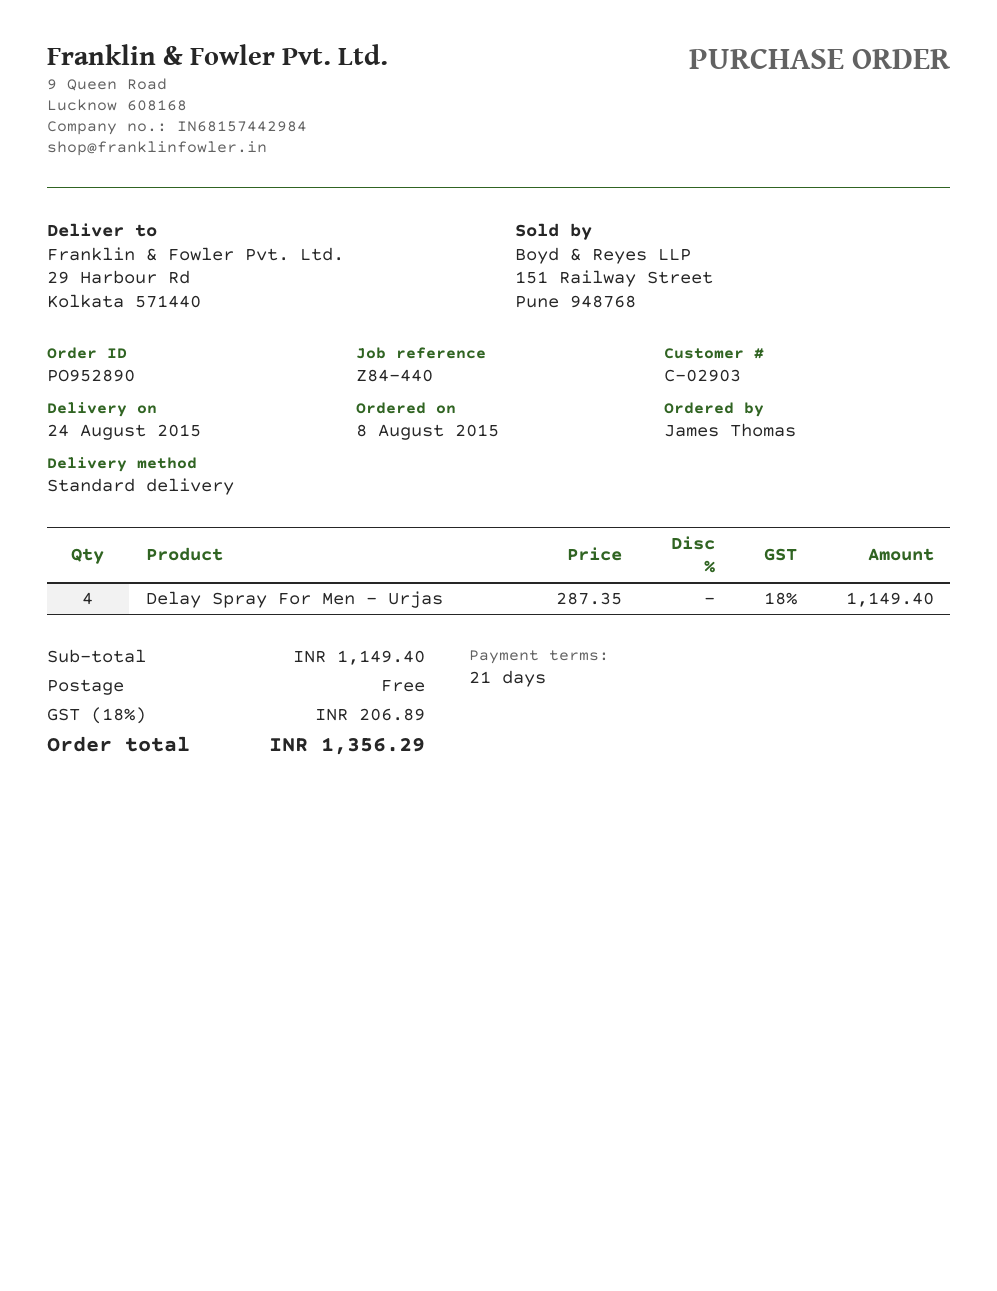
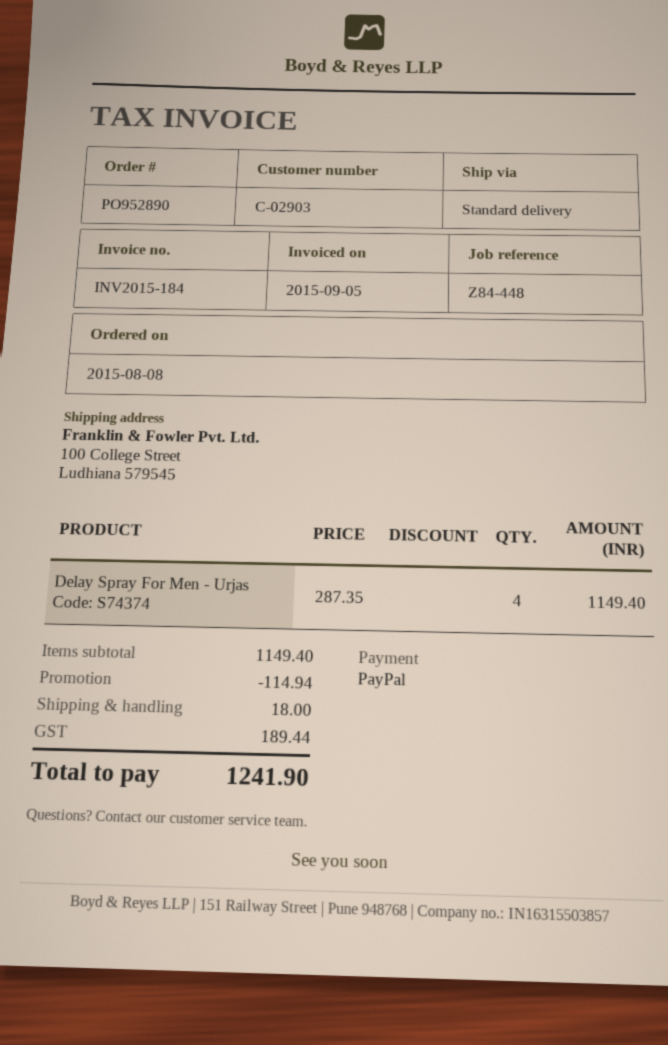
reference: Z84-440 -> Z84-448
ship to: 29 Harbour Rd, Kolkata 571440 -> 100 College Street, Ludhiana 579545
discount: none -> 114.94
shipping: 0.00 -> 18.00
tax: 206.89 -> 189.44
total: 1356.29 -> 1241.90

